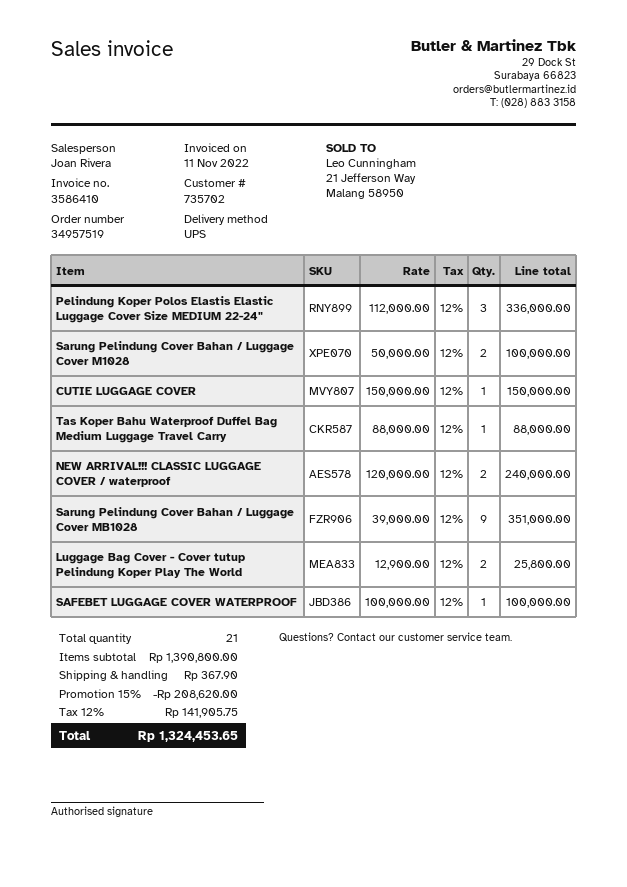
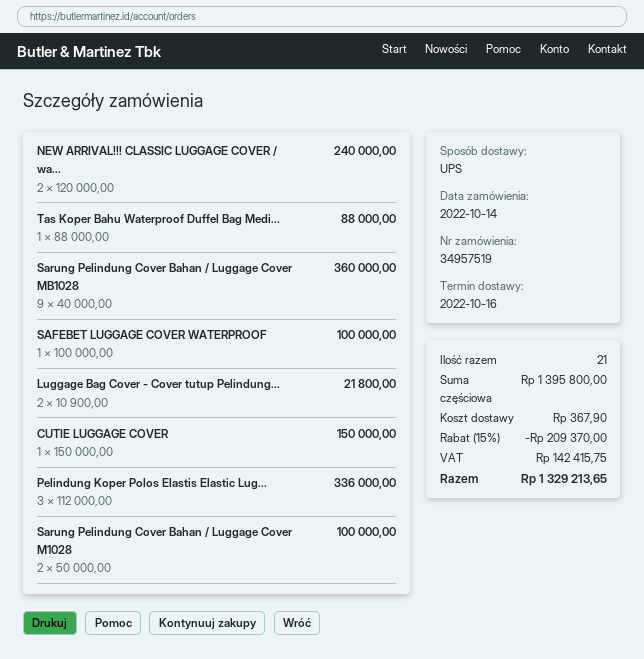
Sarung Pelindung Cover Bahan / Luggage Cover MB1028: 9 x 39000.00 = 351000.00 -> 9 x 40000.00 = 360000.00
Luggage Bag Cover - Cover tutup Pelindung Koper Play The World: 2 x 12900.00 = 25800.00 -> 2 x 10900.00 = 21800.00
subtotal: 1390800.00 -> 1395800.00
discount: 15% = 208620.00 -> 15% = 209370.00
tax: 141905.75 -> 142415.75
total: 1324453.65 -> 1329213.65

